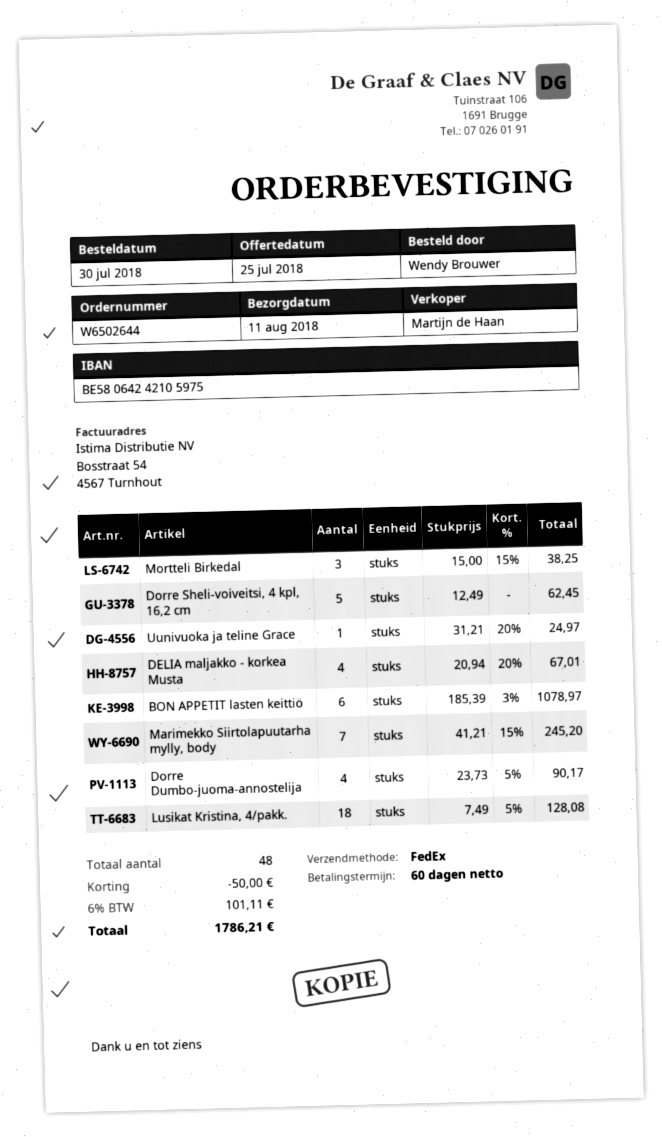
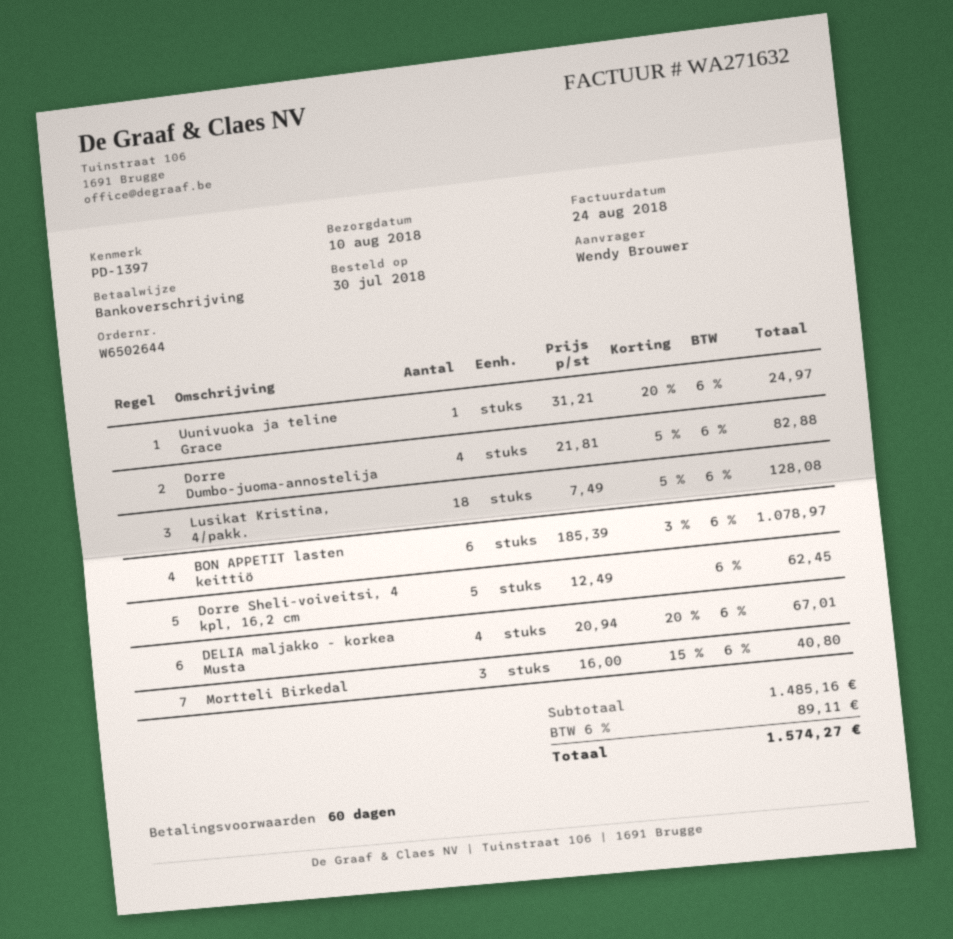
delivery date: 2018-08-11 -> 2018-08-10
Mortteli Birkedal: 3 x 15.00 - 15% = 38.25 -> 3 x 16.00 - 15% = 40.80
Marimekko Siirtolapuutarha mylly, body: 7 x 41.21 - 15% = 245.20 -> none
Dorre Dumbo-juoma-annostelija: 4 x 23.73 - 5% = 90.17 -> 4 x 21.81 - 5% = 82.88
discount: 50.00 -> none
tax: 6% = 101.11 -> 6% = 89.11
total: 1786.21 -> 1574.27

